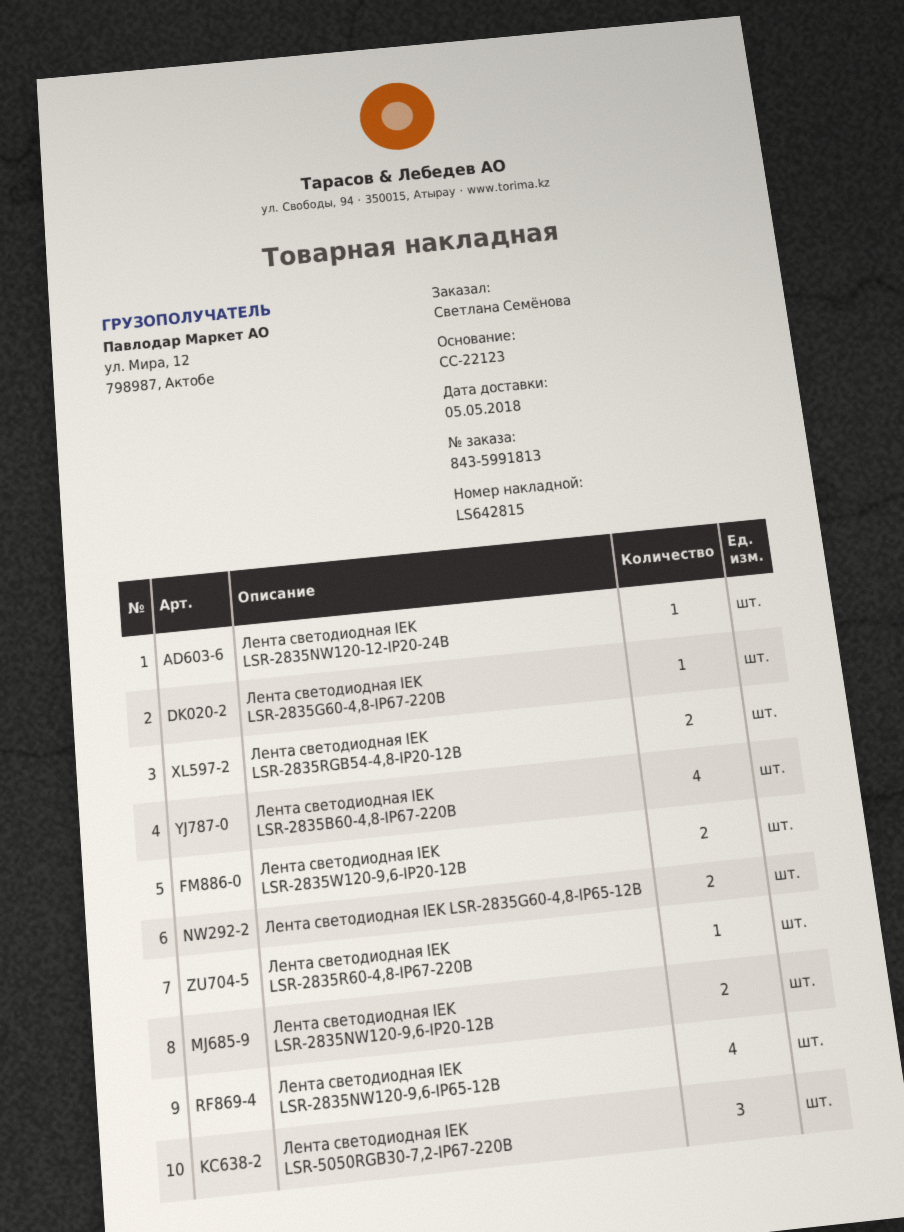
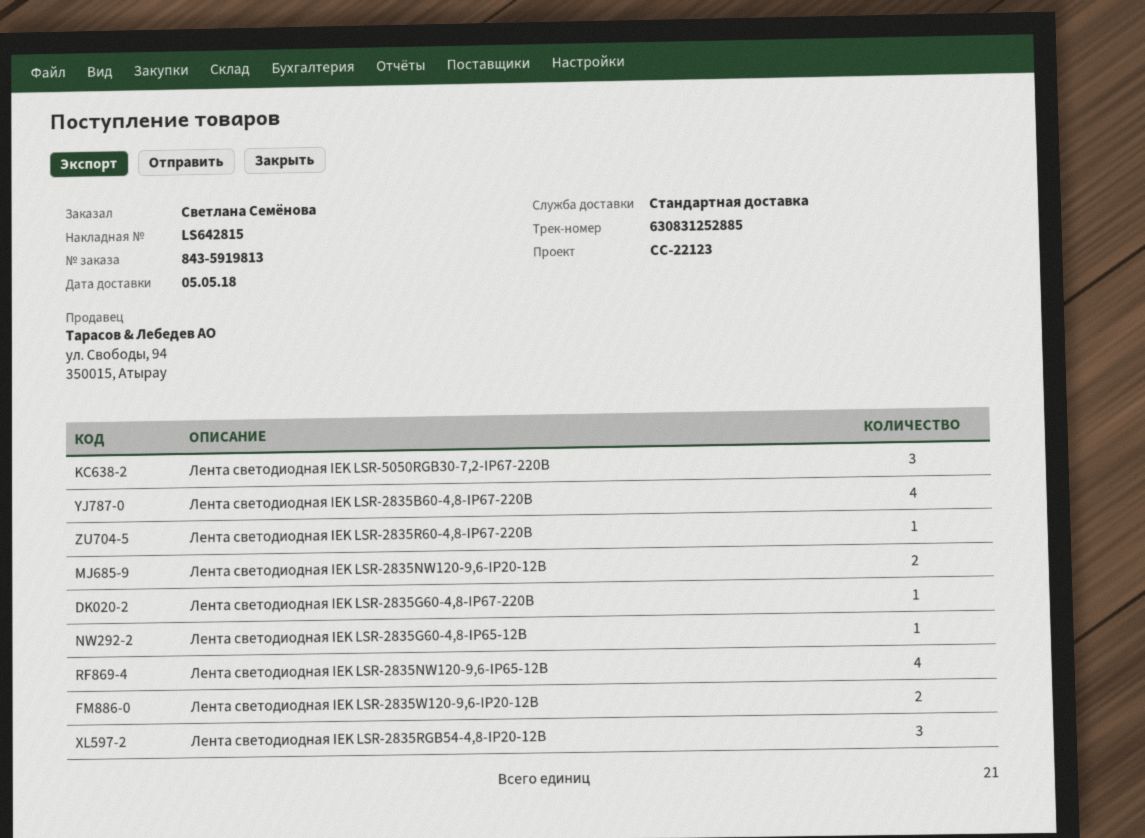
order number: 843-5991813 -> 843-5919813
Лента светодиодная IEK LSR-2835NW120-12-IP20-24В: 1 -> none
Лента светодиодная IEK LSR-2835RGB54-4,8-IP20-12В: 2 -> 3
Лента светодиодная IEK LSR-2835G60-4,8-IP65-12В: 2 -> 1

